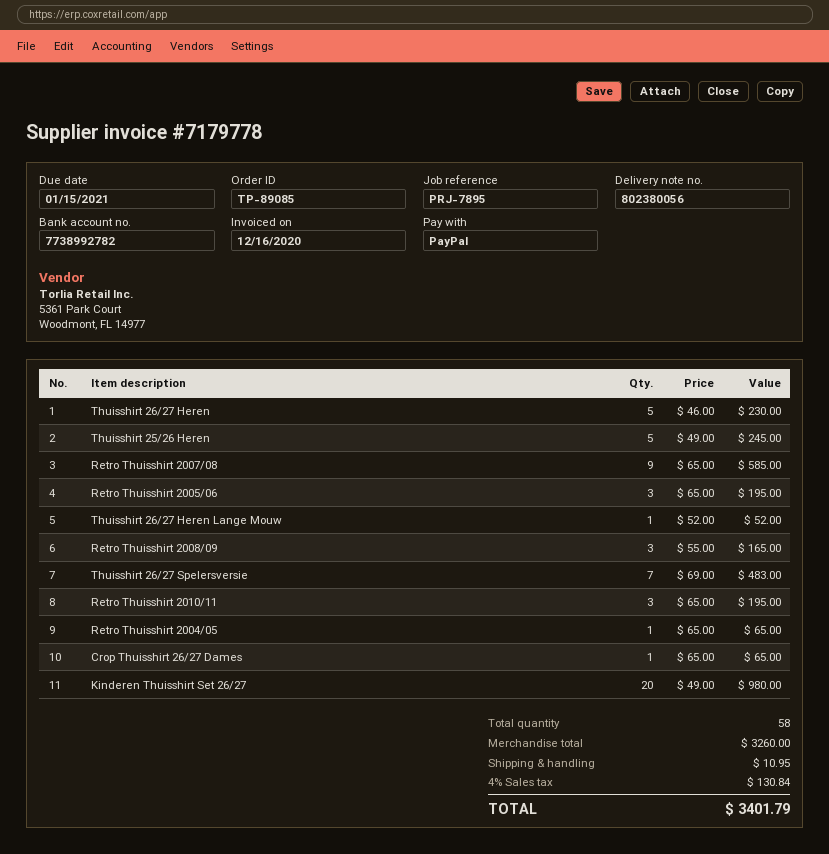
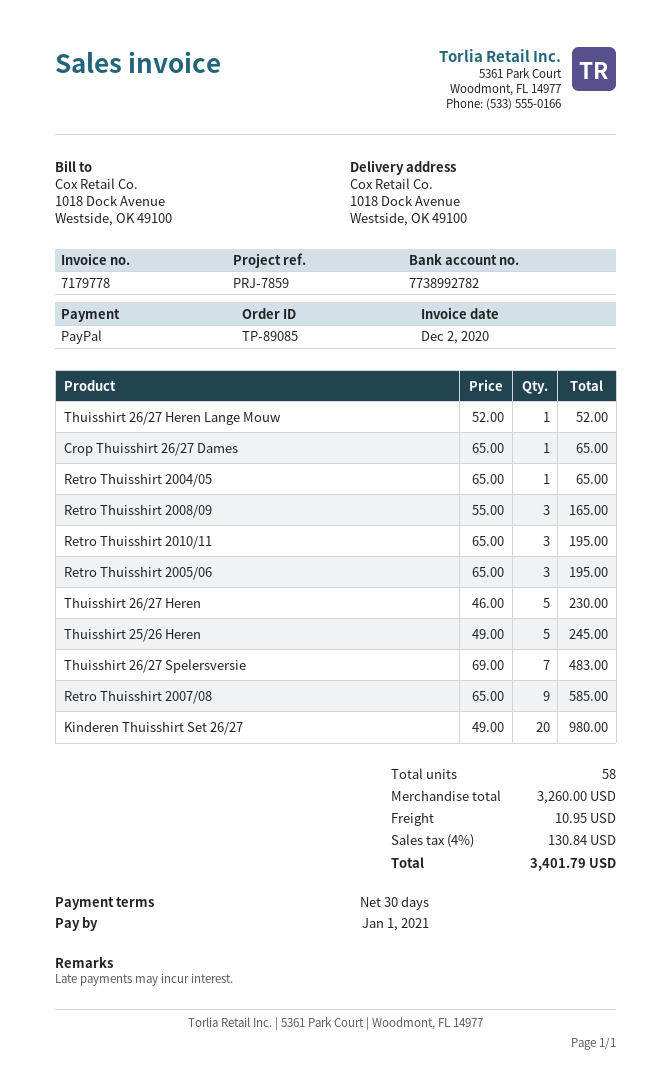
invoice date: 2020-12-16 -> 2020-12-02
due date: 2021-01-15 -> 2021-01-01
reference: PRJ-7895 -> PRJ-7859

